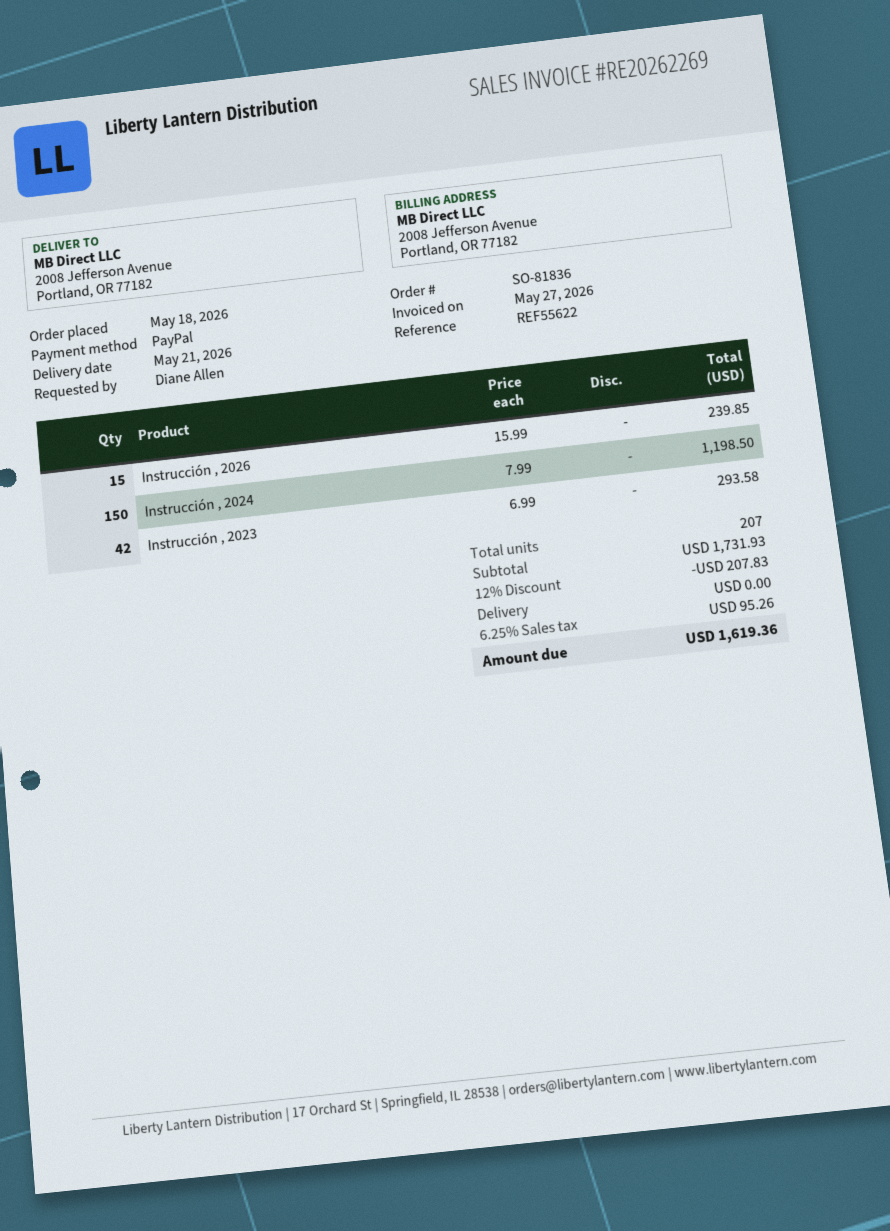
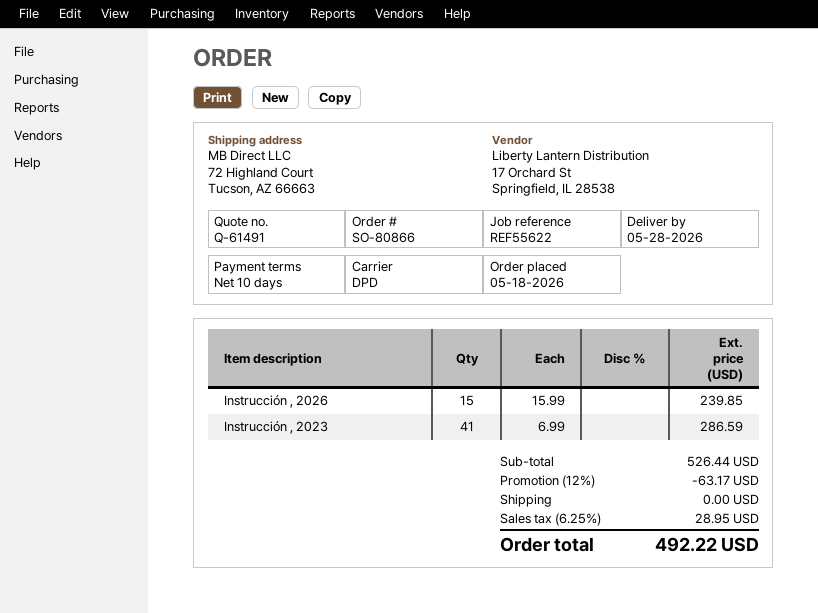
order number: SO-81836 -> SO-80866
delivery date: 2026-05-21 -> 2026-05-28
ship to: 2008 Jefferson Avenue, Portland, OR 77182 -> 72 Highland Court, Tucson, AZ 66663
Instrucción , 2024: 150 x 7.99 = 1198.50 -> none
Instrucción , 2023: 42 x 6.99 = 293.58 -> 41 x 6.99 = 286.59
subtotal: 1731.93 -> 526.44
discount: 12% = 207.83 -> 12% = 63.17
tax: 6.25% = 95.26 -> 6.25% = 28.95
total: 1619.36 -> 492.22

